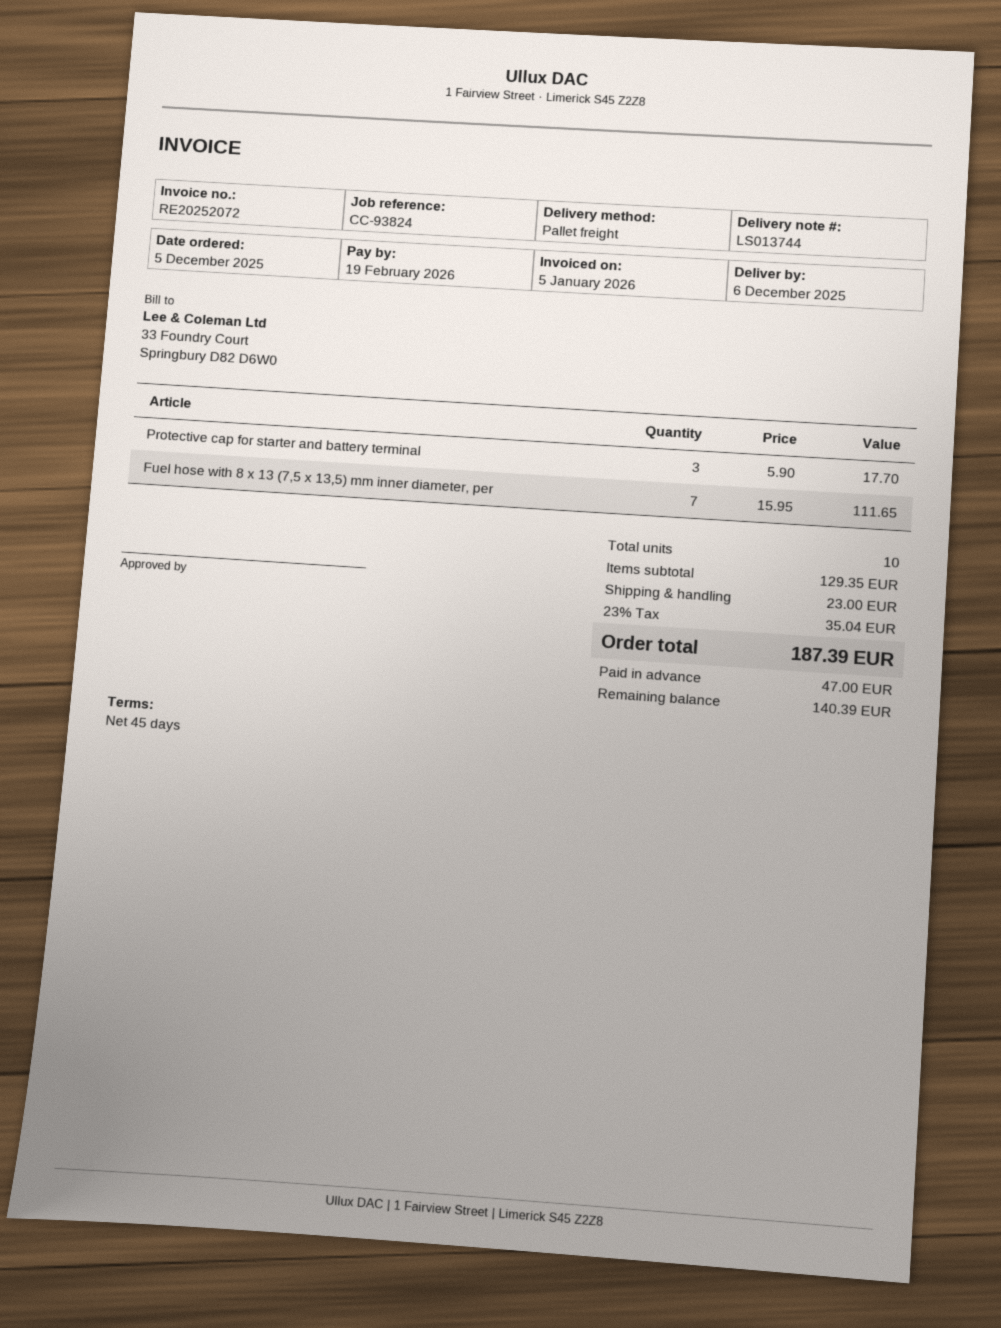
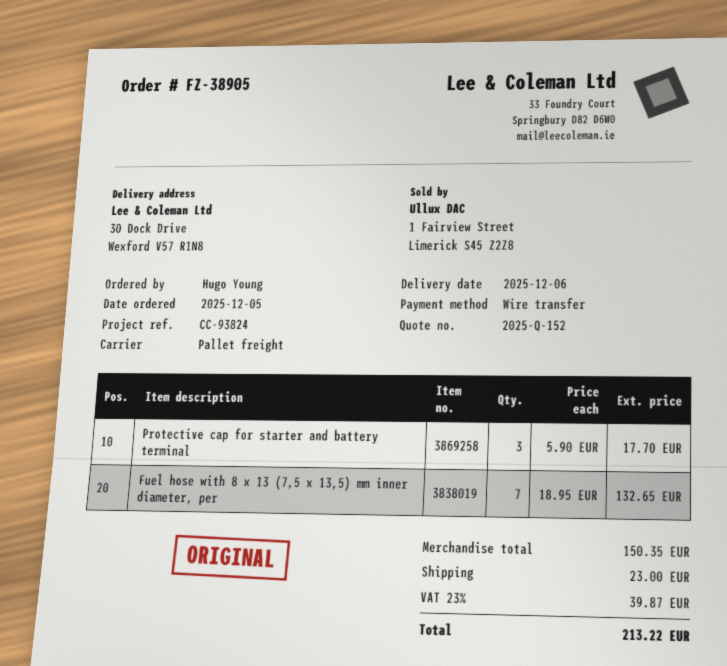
Fuel hose with 8 x 13 (7,5 x 13,5) mm inner diameter, per: 7 x 15.95 = 111.65 -> 7 x 18.95 = 132.65
subtotal: 129.35 -> 150.35
tax: 23% = 35.04 -> 23% = 39.87
total: 187.39 -> 213.22

